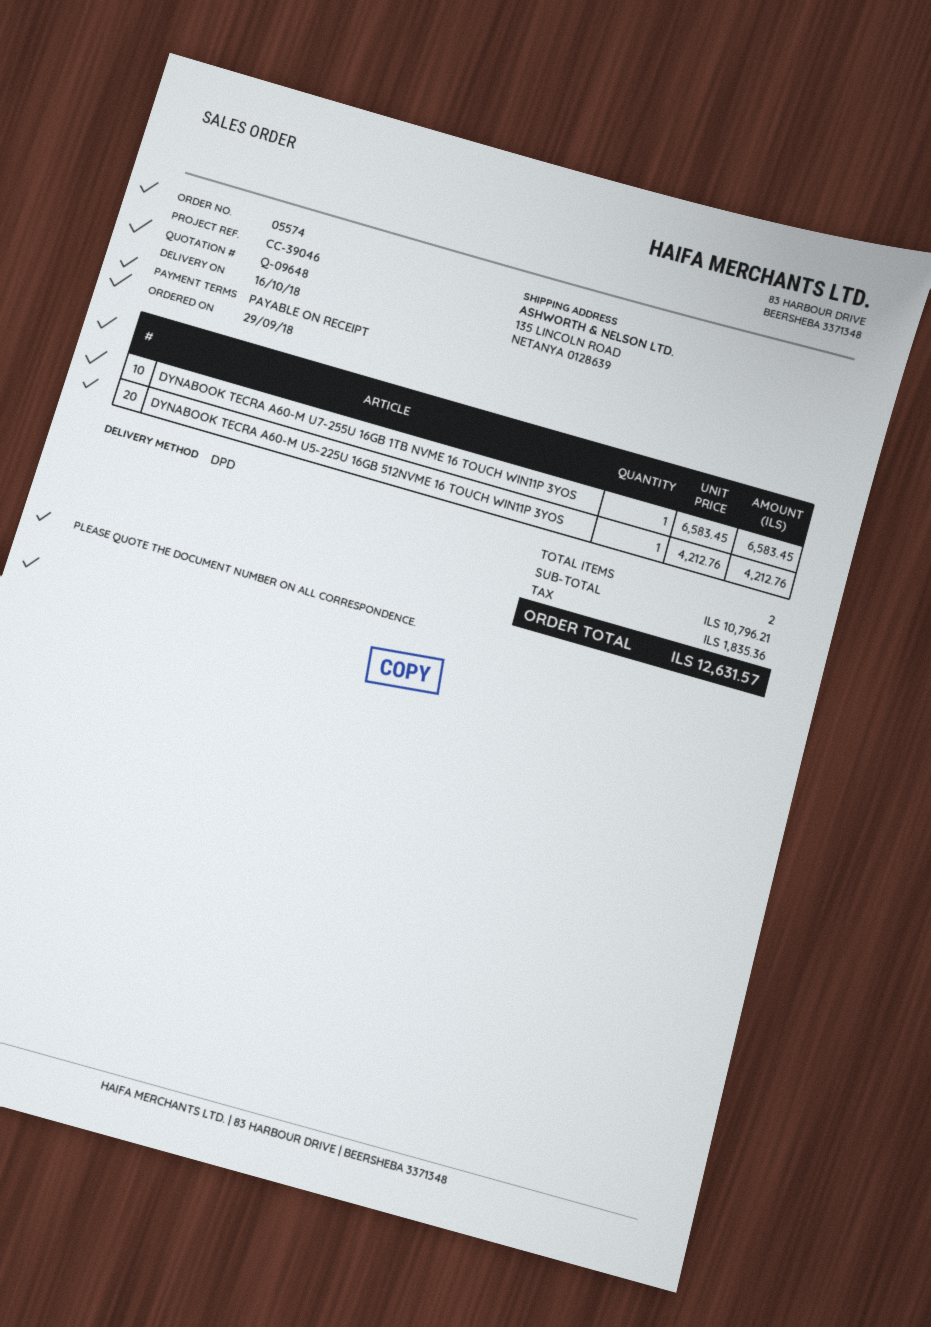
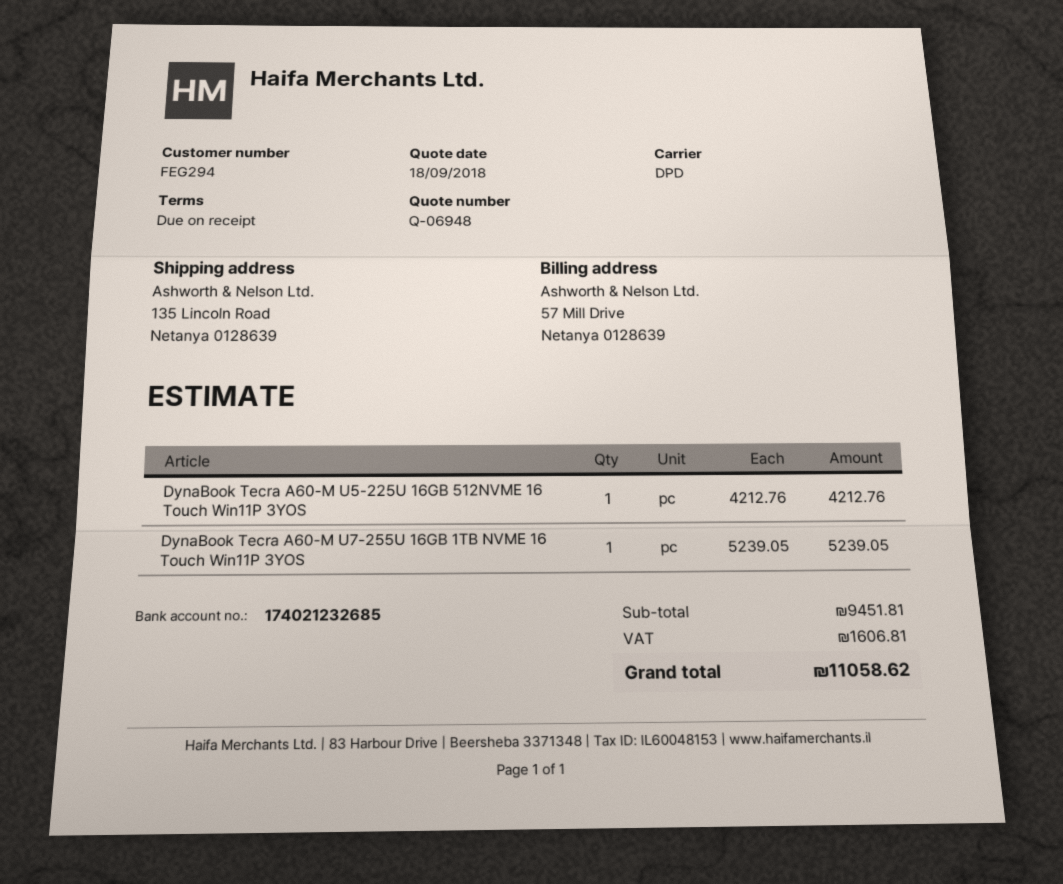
quote number: Q-09648 -> Q-06948
DYNABOOK TECRA A60-M U7-255U 16GB 1TB NVME 16 TOUCH WIN11P 3YOS: 1 x 6583.45 = 6583.45 -> 1 x 5239.05 = 5239.05
subtotal: 10796.21 -> 9451.81
tax: 1835.36 -> 1606.81
total: 12631.57 -> 11058.62

